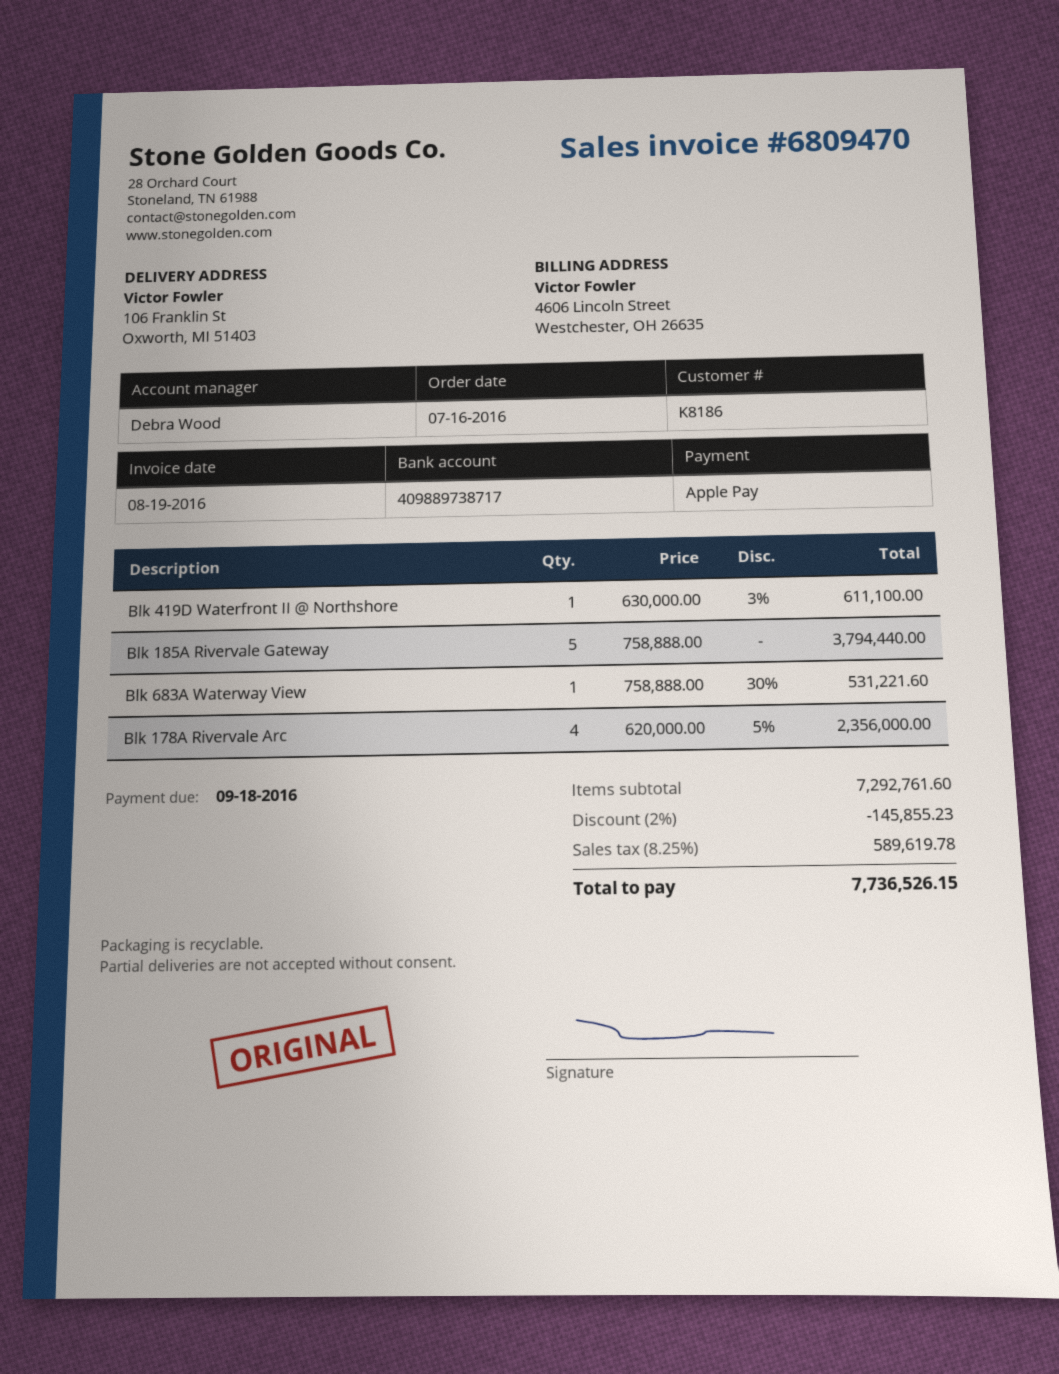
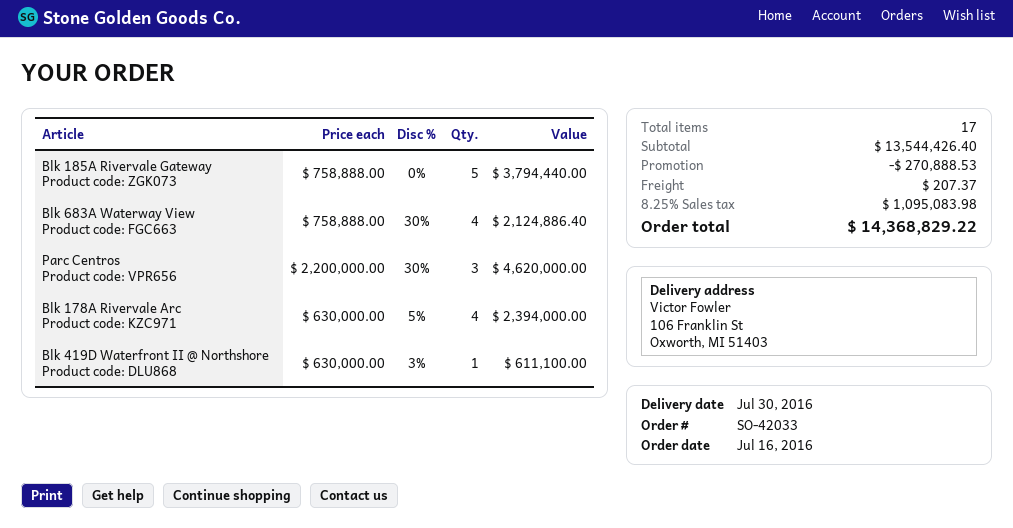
Blk 683A Waterway View: 1 x 758888.00 - 30% = 531221.60 -> 4 x 758888.00 - 30% = 2124886.40
Blk 178A Rivervale Arc: 4 x 620000.00 - 5% = 2356000.00 -> 4 x 630000.00 - 5% = 2394000.00
Parc Centros: none -> 3 x 2200000.00 - 30% = 4620000.00
subtotal: 7292761.60 -> 13544426.40
discount: 145855.23 -> 270888.53
shipping: none -> 207.37
tax: 8.25% = 589619.78 -> 8.25% = 1095083.98
total: 7736526.15 -> 14368829.22

